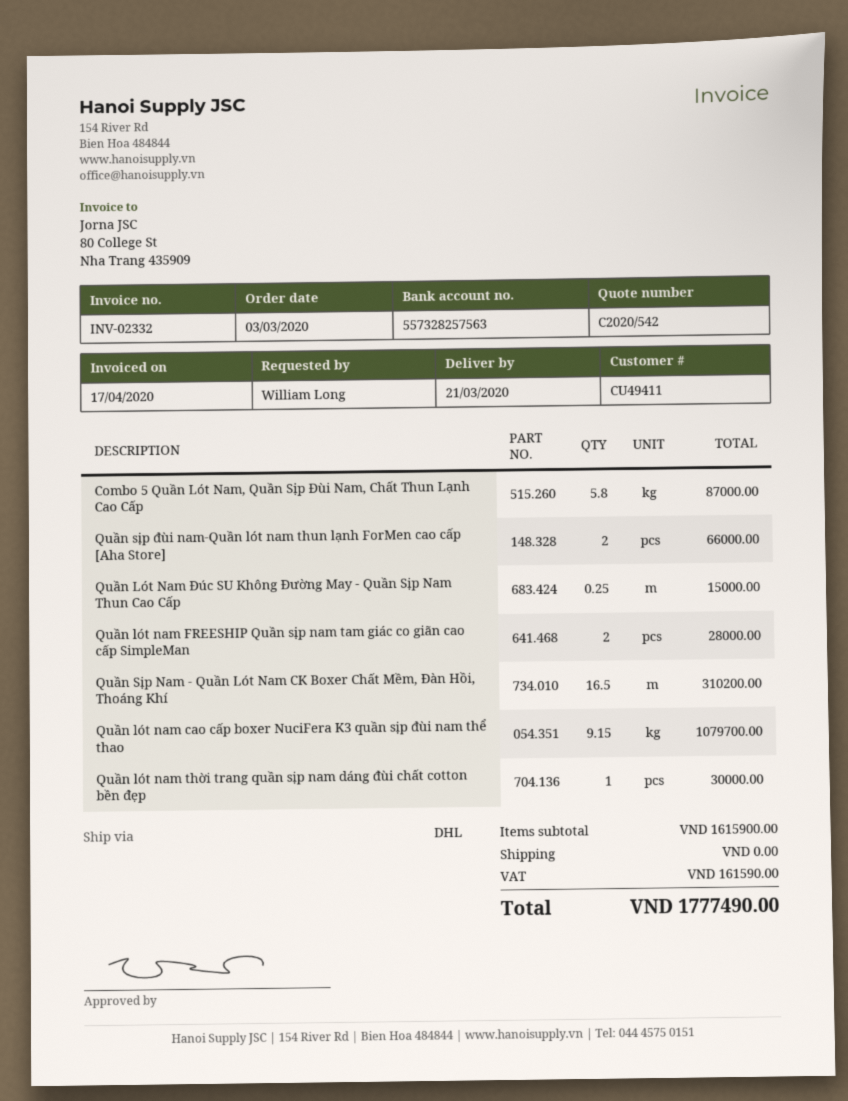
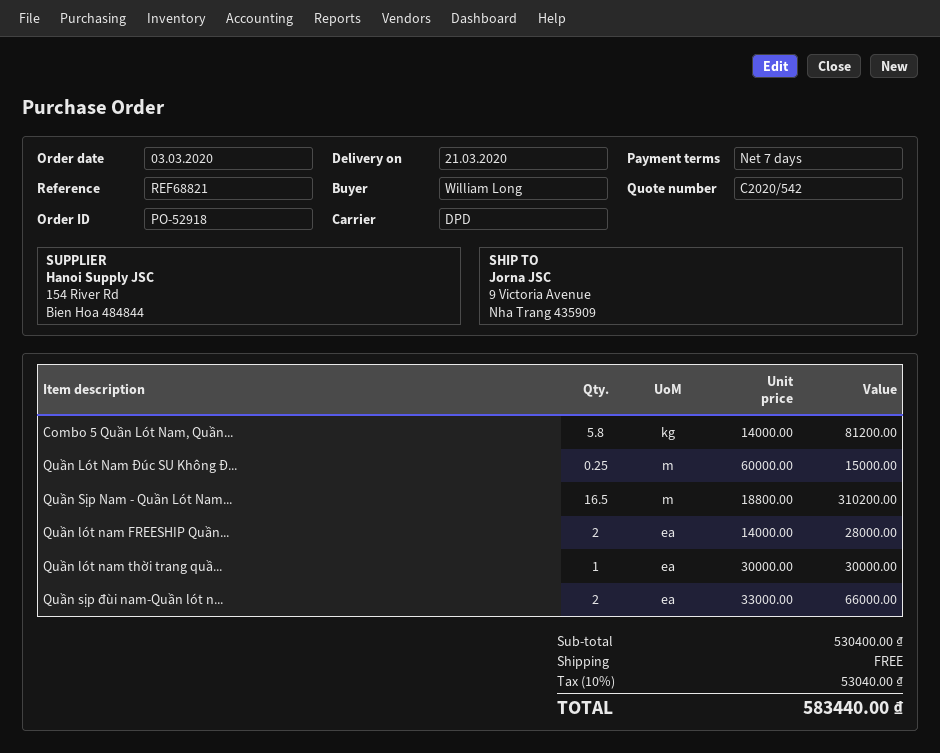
shipping method: DHL -> DPD
Combo 5 Quần Lót Nam, Quần Sịp Đùi Nam, Chất Thun Lạnh Cao Cấp: 5.8 for 87000.00 -> 5.8 for 81200.00
Quần lót nam cao cấp boxer NuciFera K3 quần sịp đùi nam thể thao: 9.15 for 1079700.00 -> none
subtotal: 1615900.00 -> 530400.00
tax: 161590.00 -> 53040.00
total: 1777490.00 -> 583440.00

